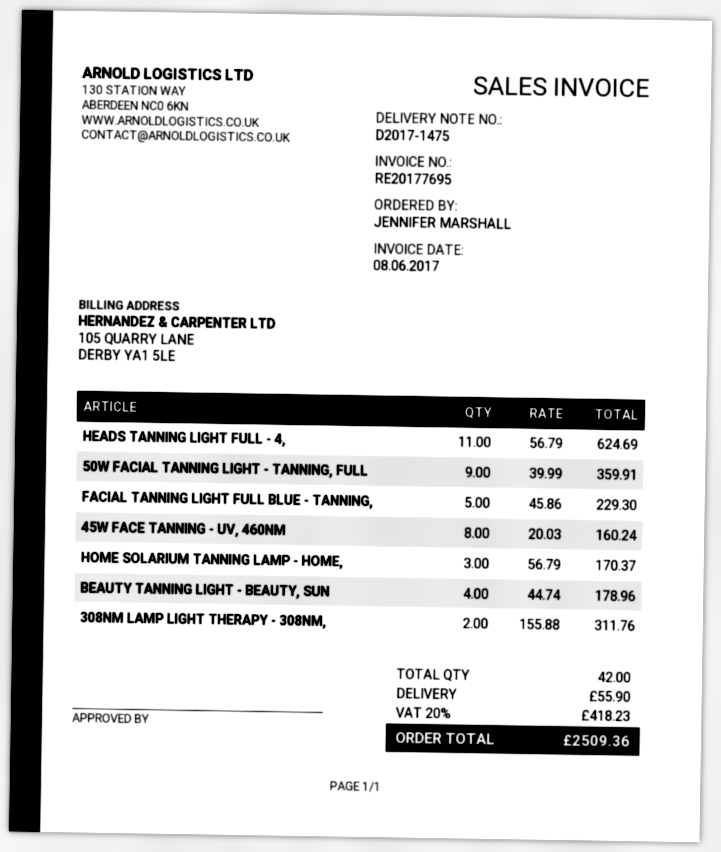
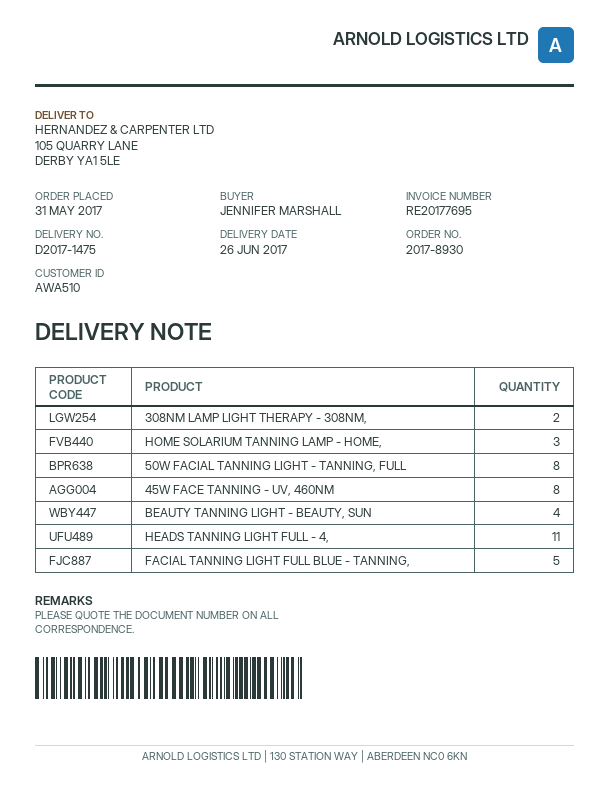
50W FACIAL TANNING LIGHT - TANNING, FULL: 9 -> 8

